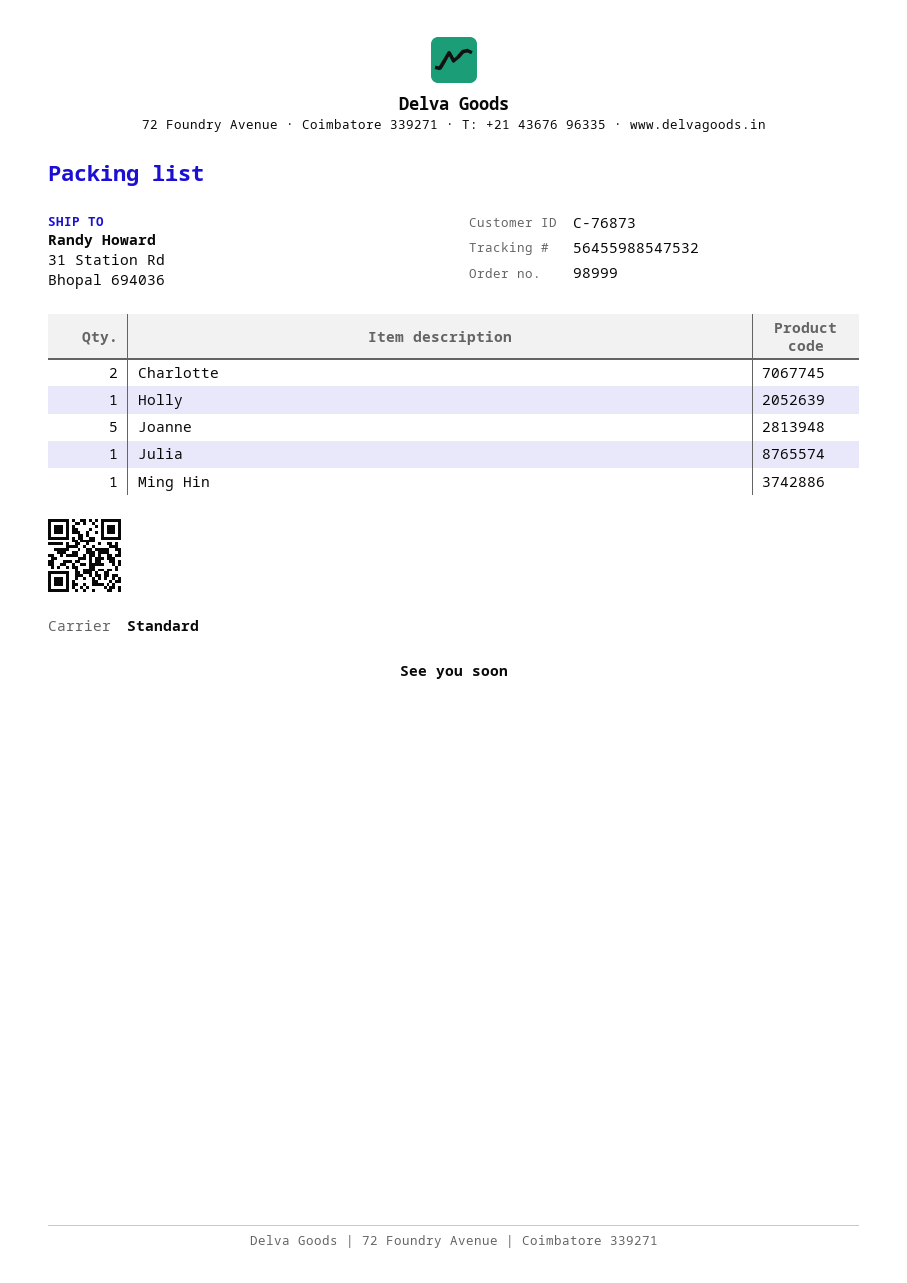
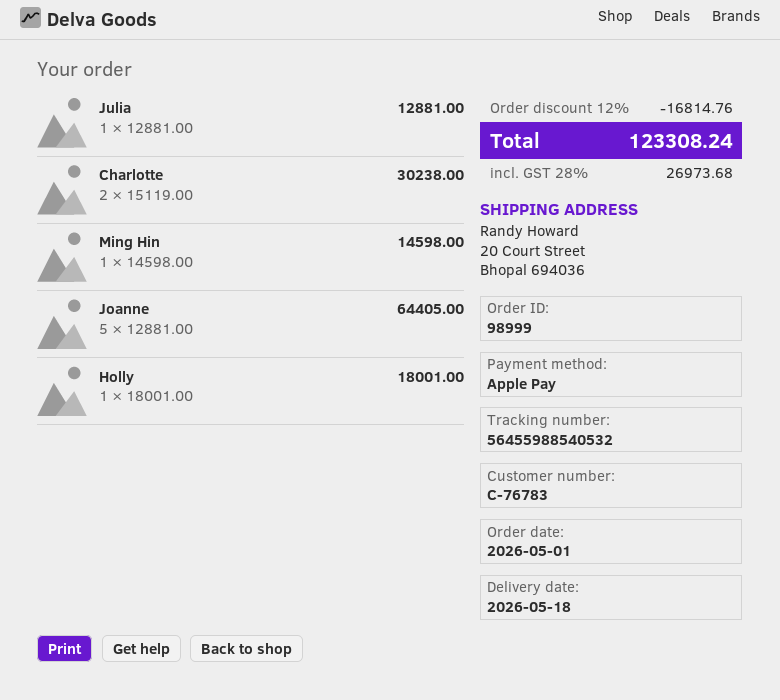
customer number: C-76873 -> C-76783
tracking number: 56455988547532 -> 56455988540532
ship to: 31 Station Rd, Bhopal 694036 -> 20 Court Street, Bhopal 694036

